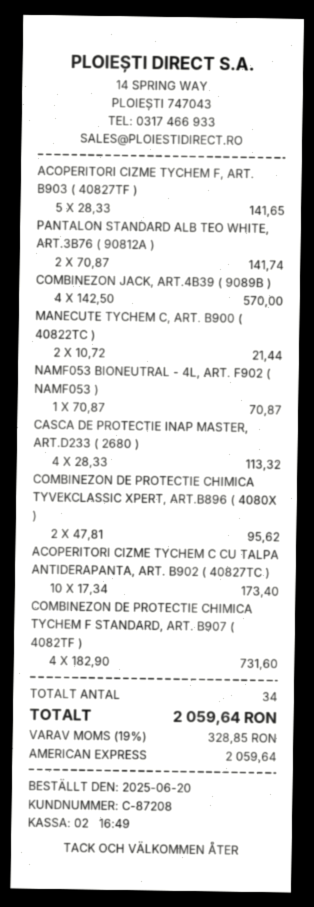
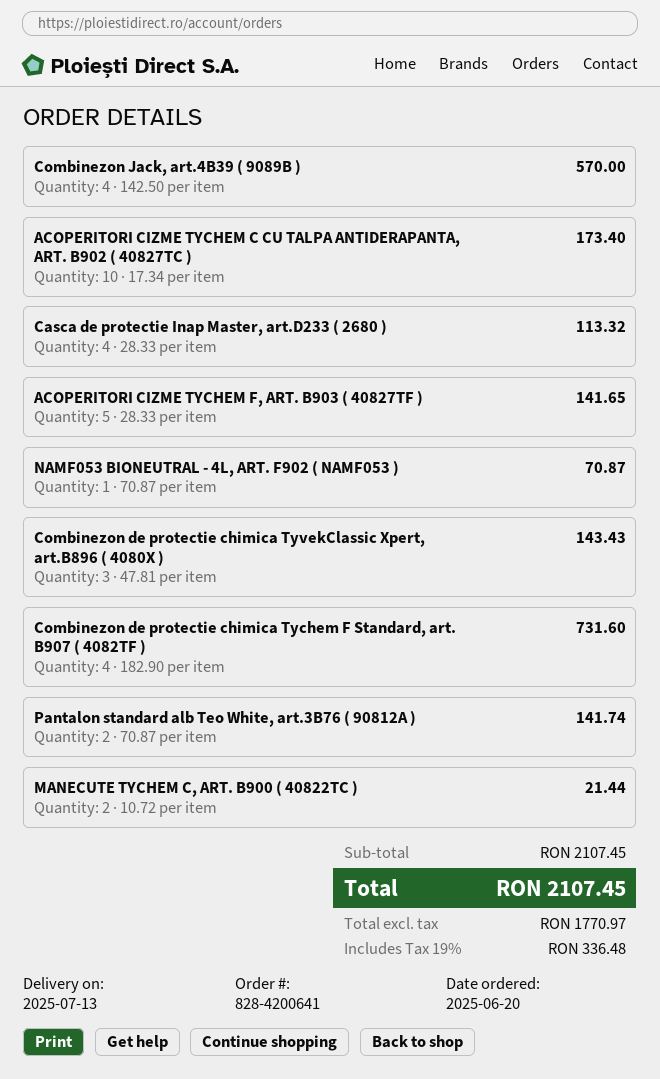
COMBINEZON DE PROTECTIE CHIMICA TYVEKCLASSIC XPERT, ART.B896 ( 4080X ): 2 x 47.81 = 95.62 -> 3 x 47.81 = 143.43
tax: 19% = 328.85 -> 19% = 336.48
total: 2059.64 -> 2107.45

